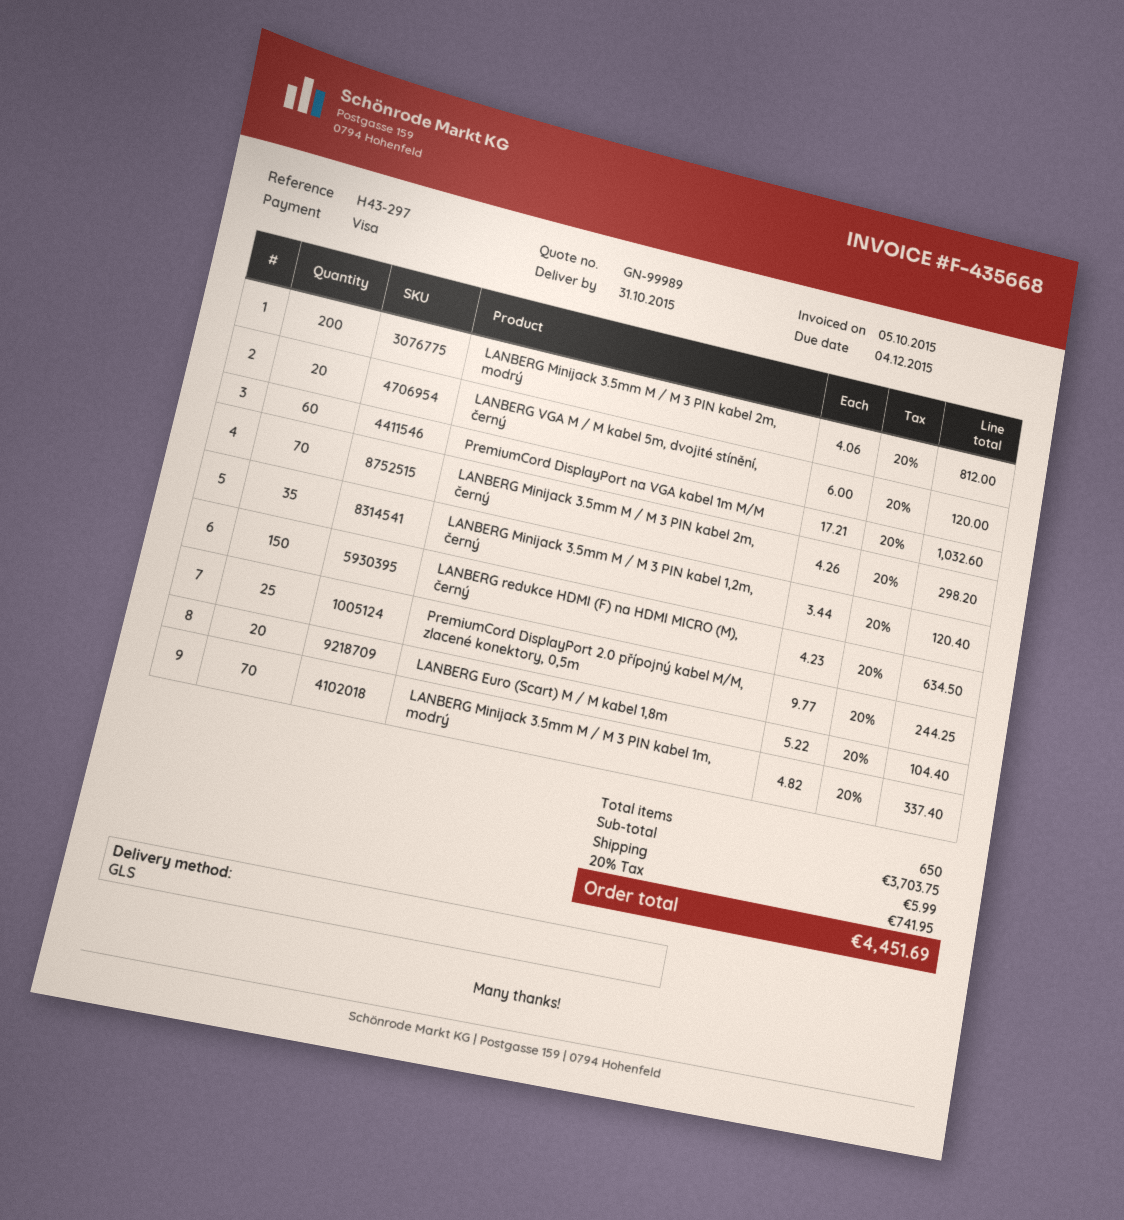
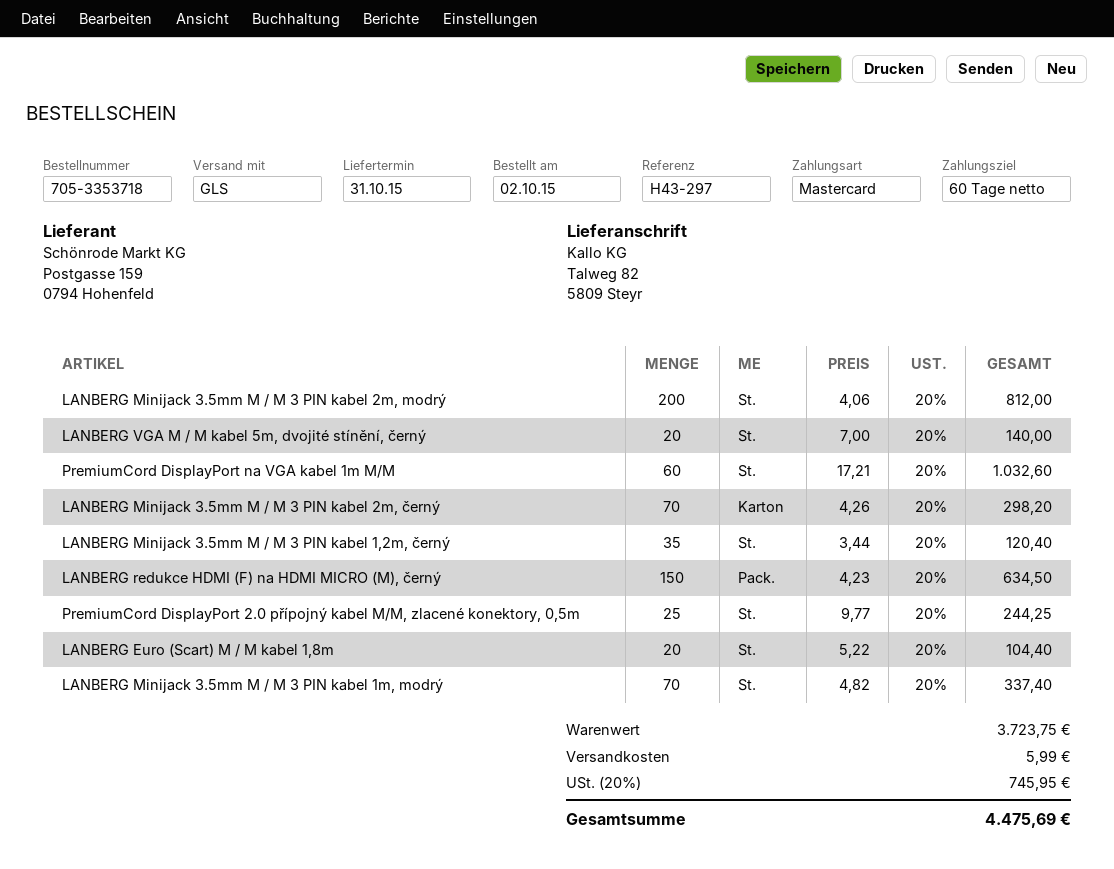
payment method: Visa -> Mastercard
LANBERG VGA M / M kabel 5m, dvojité stínění, černý: 20 x 6.00 = 120.00 -> 20 x 7.00 = 140.00
subtotal: 3703.75 -> 3723.75
tax: 20% = 741.95 -> 20% = 745.95
total: 4451.69 -> 4475.69

